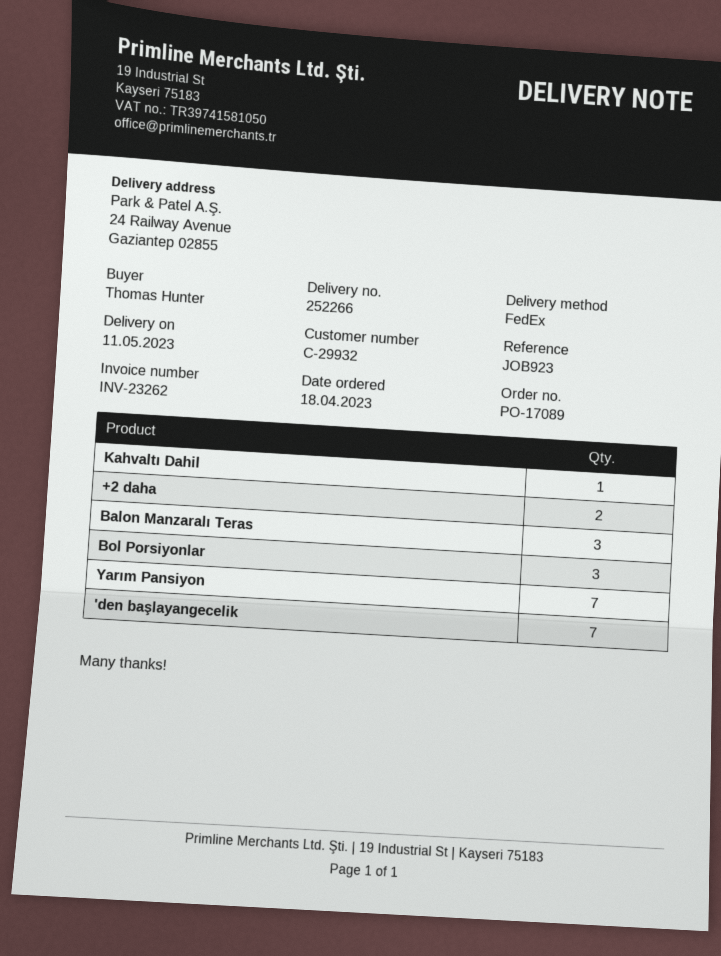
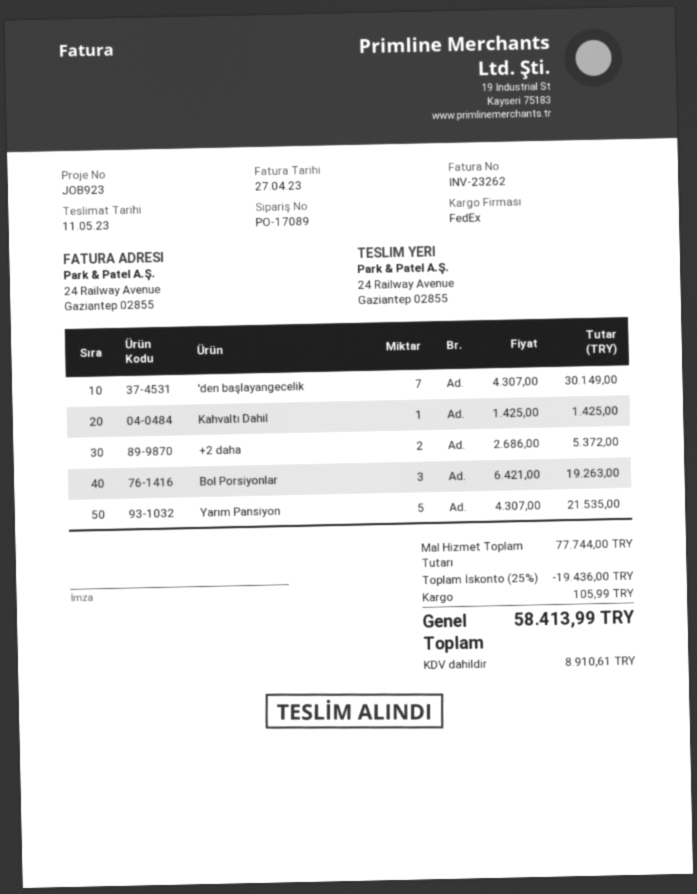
Balon Manzaralı Teras: 3 -> none
Yarım Pansiyon: 7 -> 5

